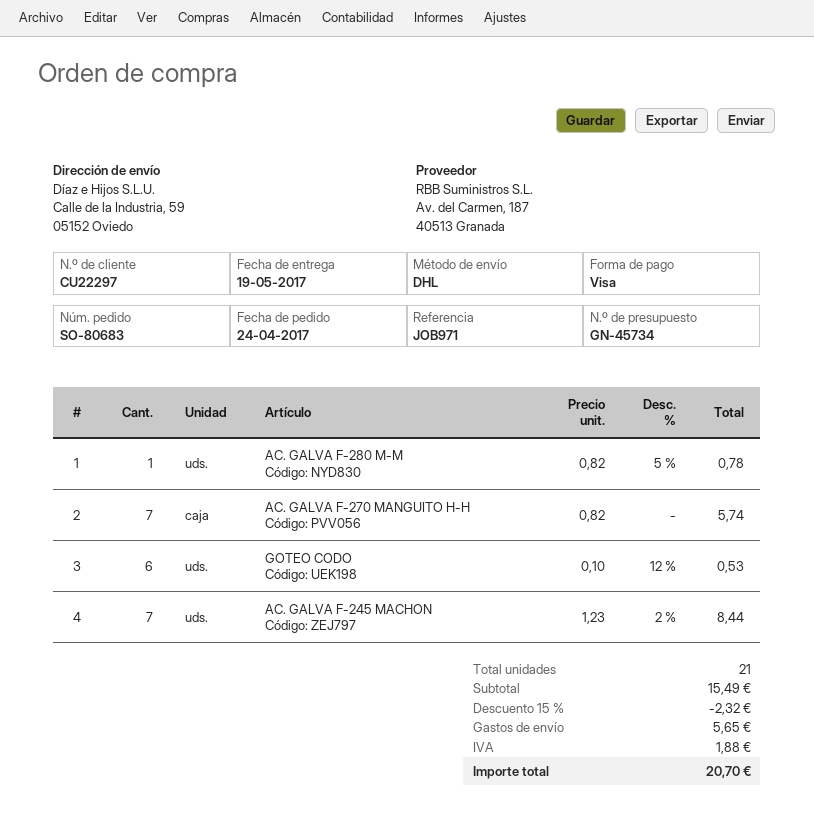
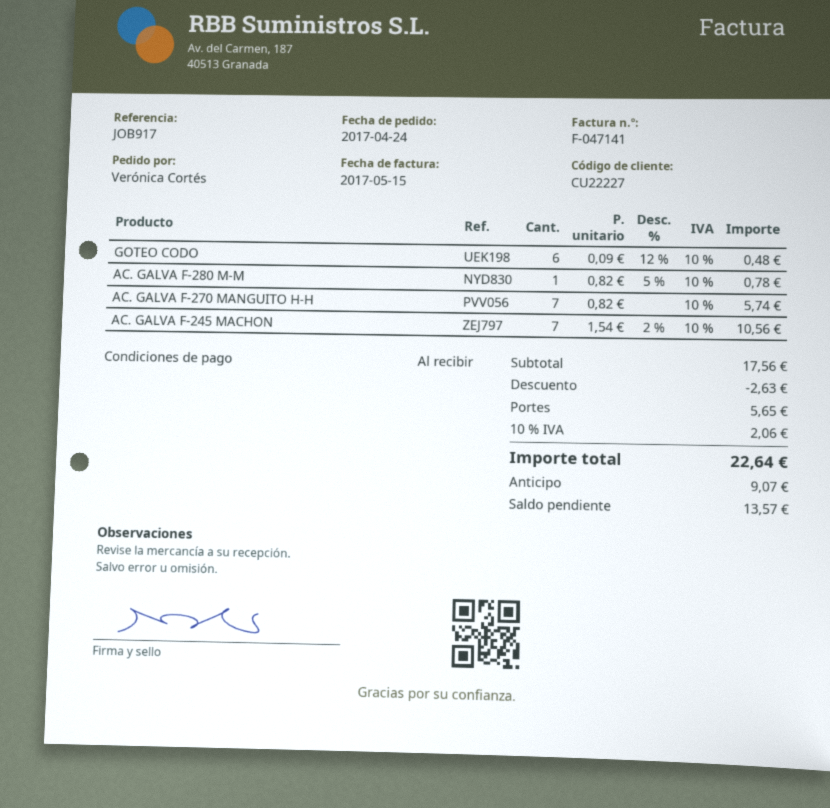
customer number: CU22297 -> CU22227
reference: JOB971 -> JOB917
GOTEO CODO: 6 x 0.10 - 12% = 0.53 -> 6 x 0.09 - 12% = 0.48
AC. GALVA F-245 MACHON: 7 x 1.23 - 2% = 8.44 -> 7 x 1.54 - 2% = 10.56
subtotal: 15.49 -> 17.56
discount: 2.32 -> 2.63
tax: 1.88 -> 2.06
total: 20.70 -> 22.64

